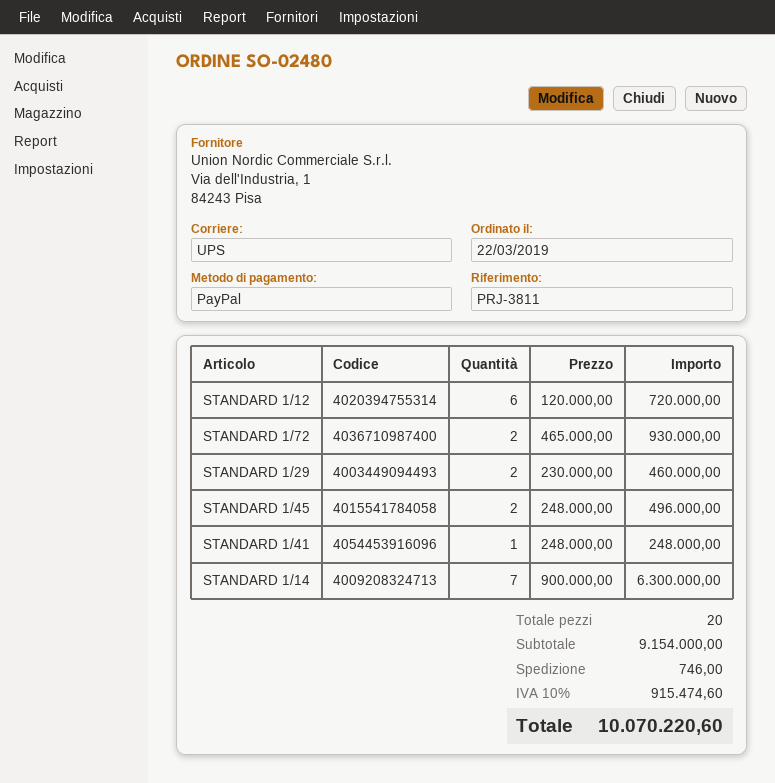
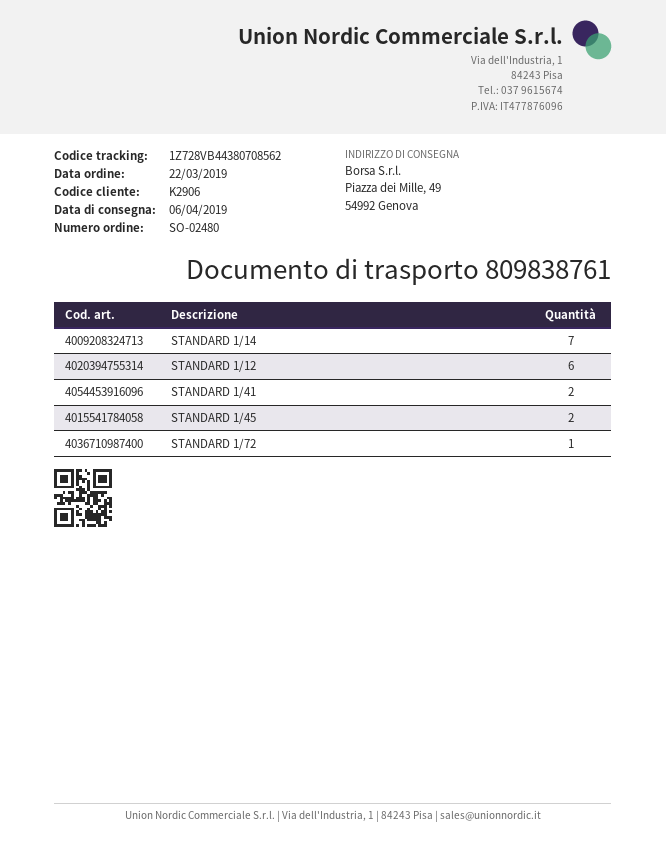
STANDARD 1/72: 2 -> 1
STANDARD 1/29: 2 -> none
STANDARD 1/41: 1 -> 2

